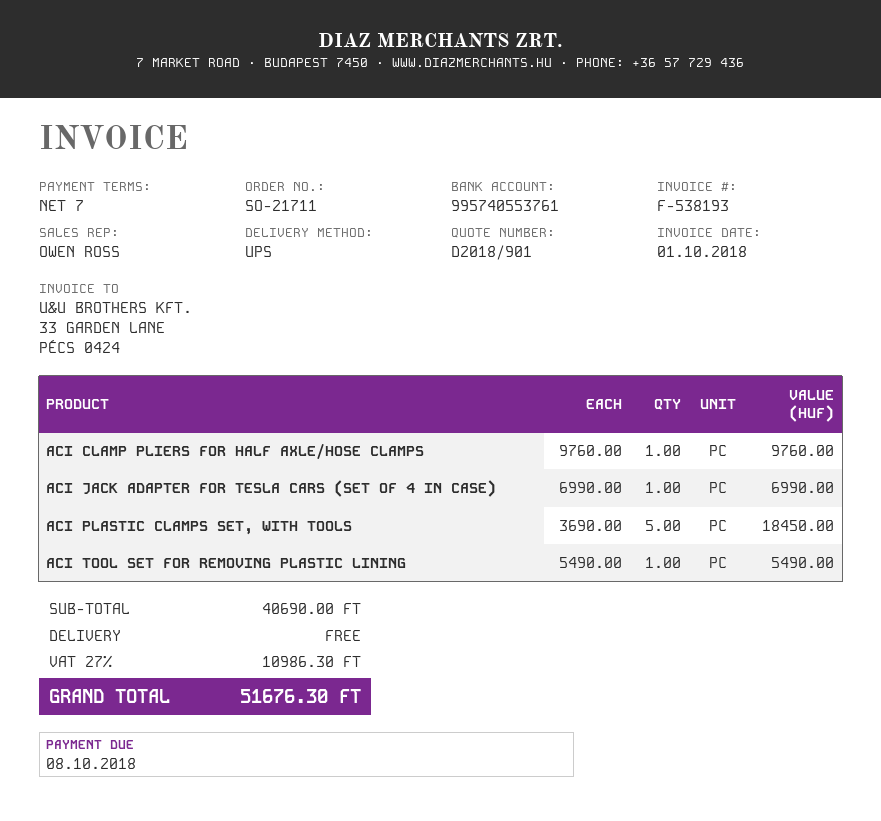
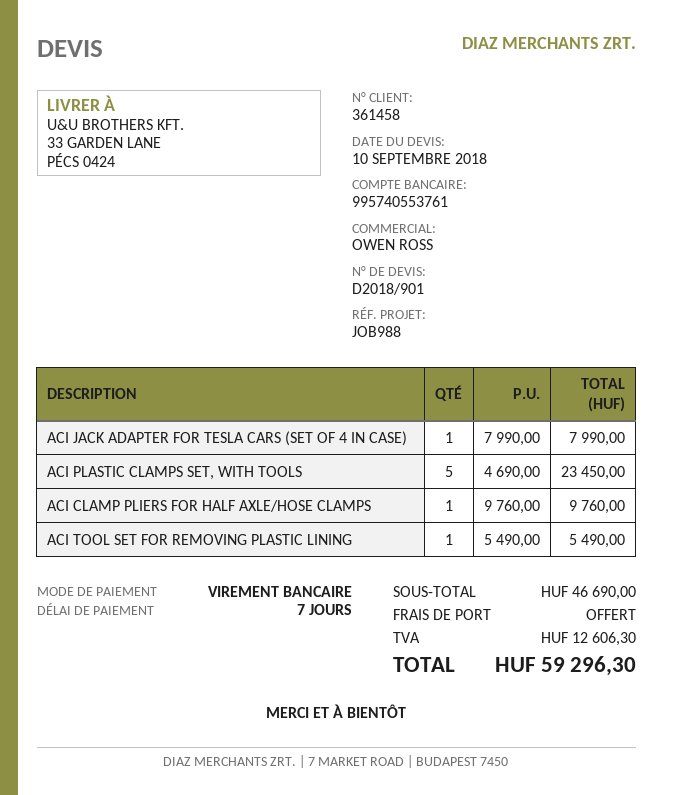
ACI JACK ADAPTER FOR TESLA CARS (SET OF 4 IN CASE): 1 x 6990.00 = 6990.00 -> 1 x 7990.00 = 7990.00
ACI PLASTIC CLAMPS SET, WITH TOOLS: 5 x 3690.00 = 18450.00 -> 5 x 4690.00 = 23450.00
subtotal: 40690.00 -> 46690.00
tax: 10986.30 -> 12606.30
total: 51676.30 -> 59296.30

